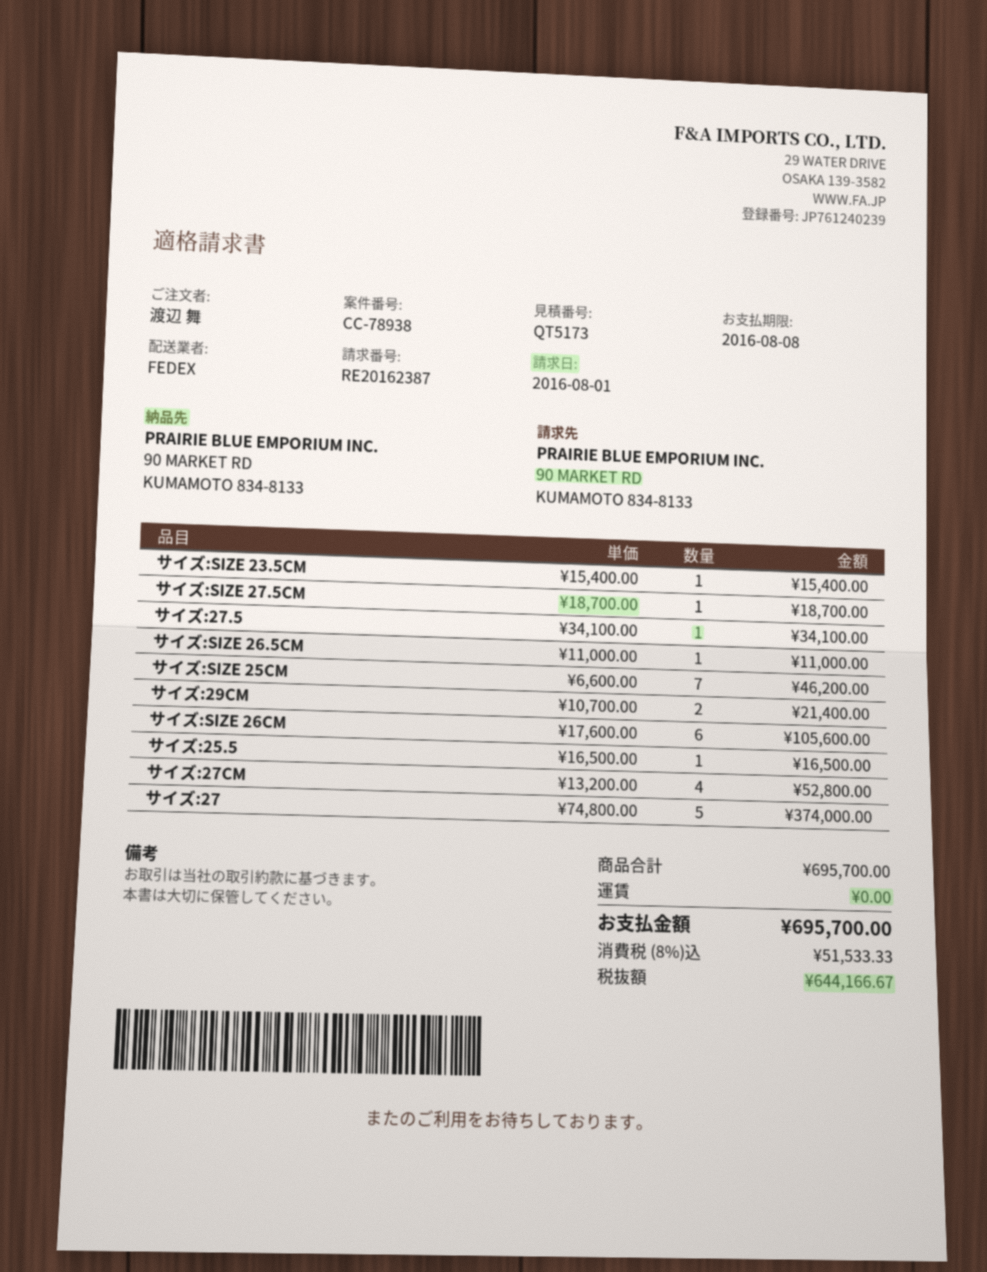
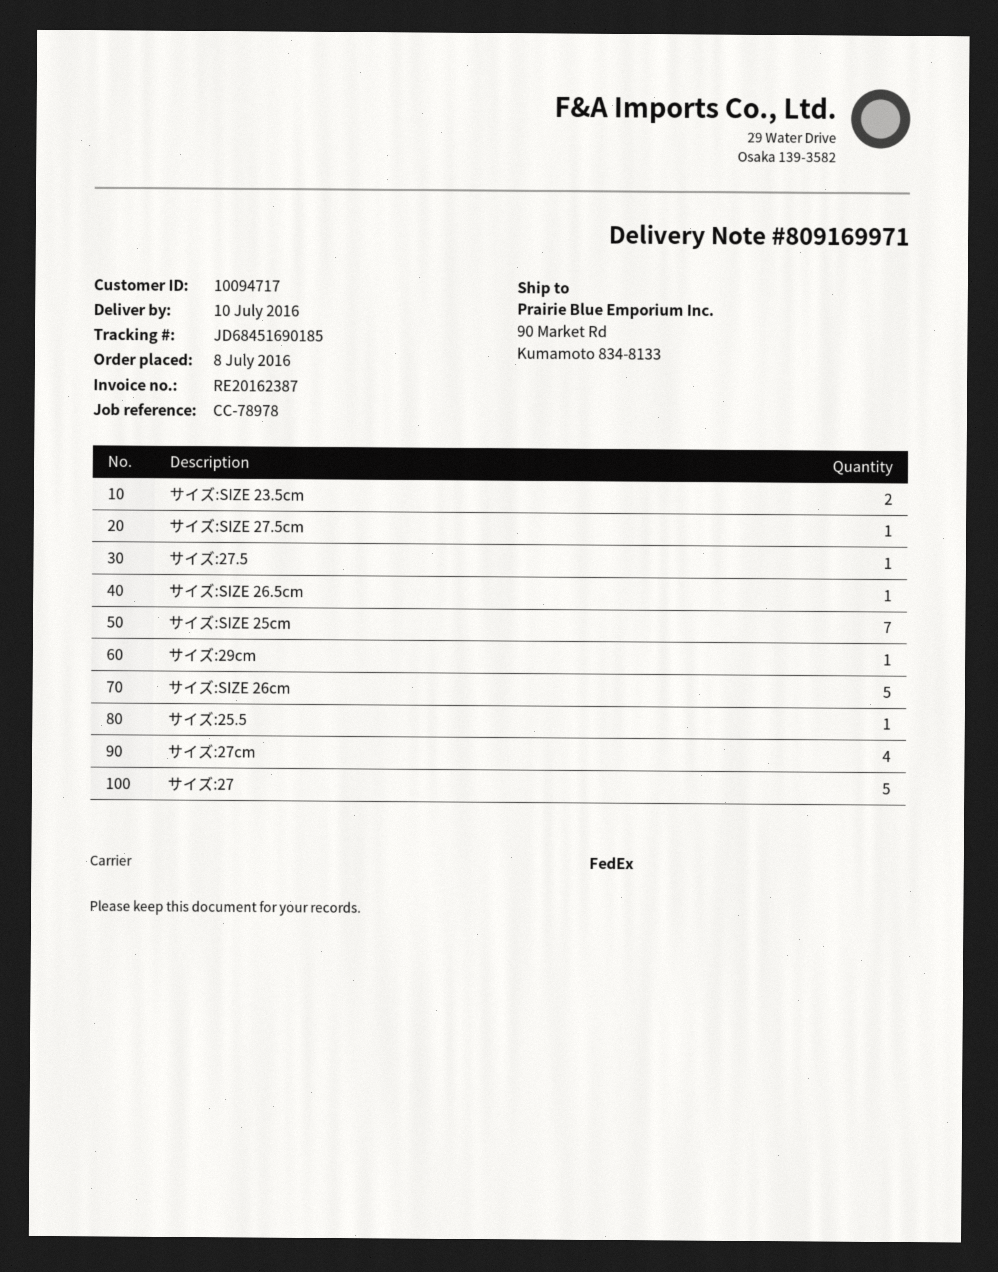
reference: CC-78938 -> CC-78978
サイズ:SIZE 23.5CM: 1 -> 2
サイズ:29CM: 2 -> 1
サイズ:SIZE 26CM: 6 -> 5

